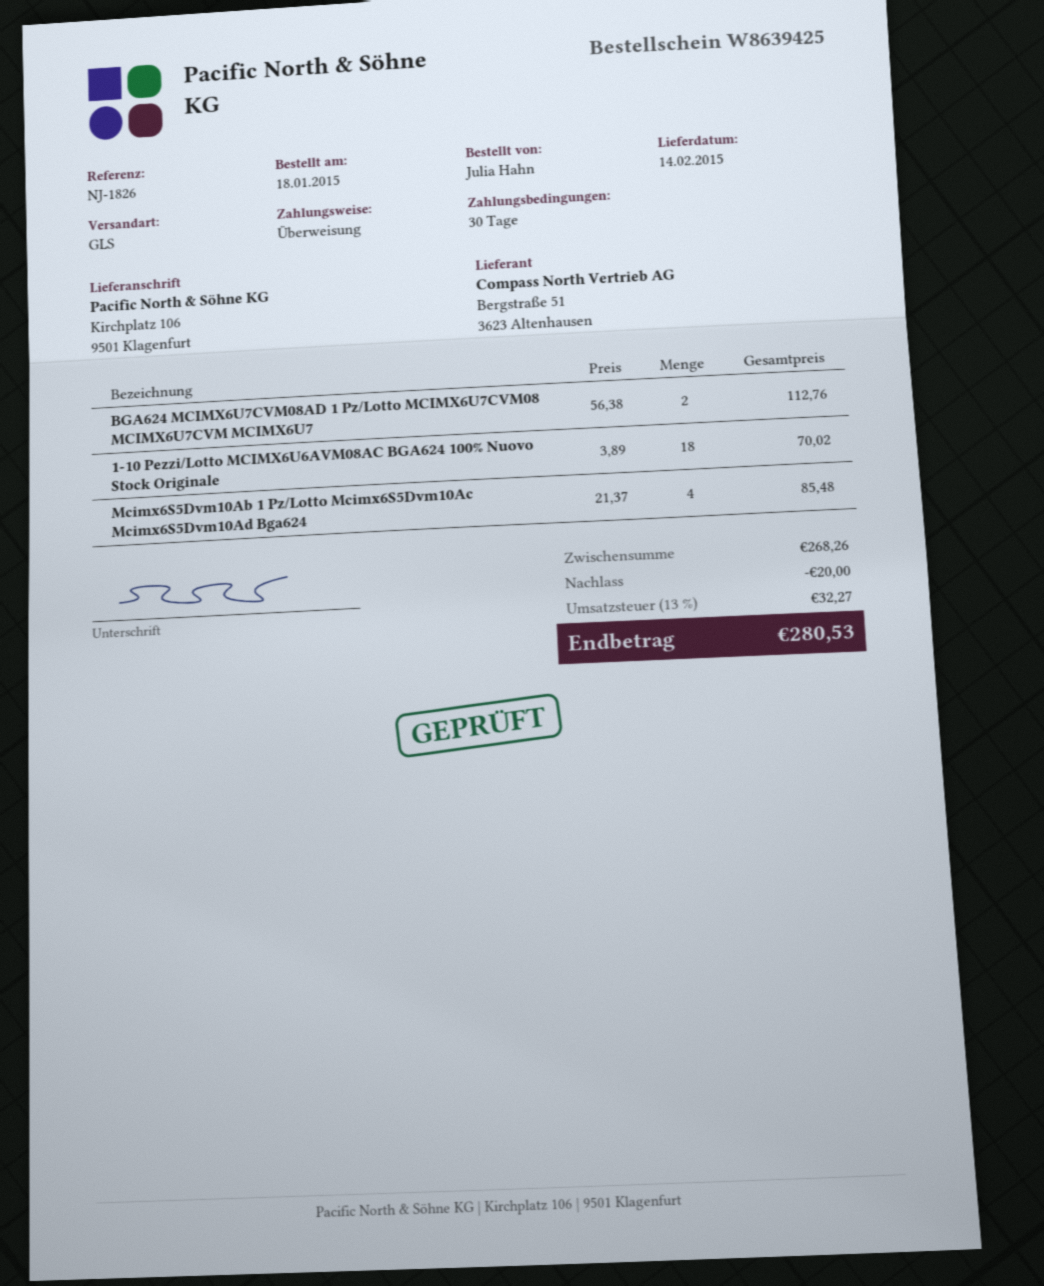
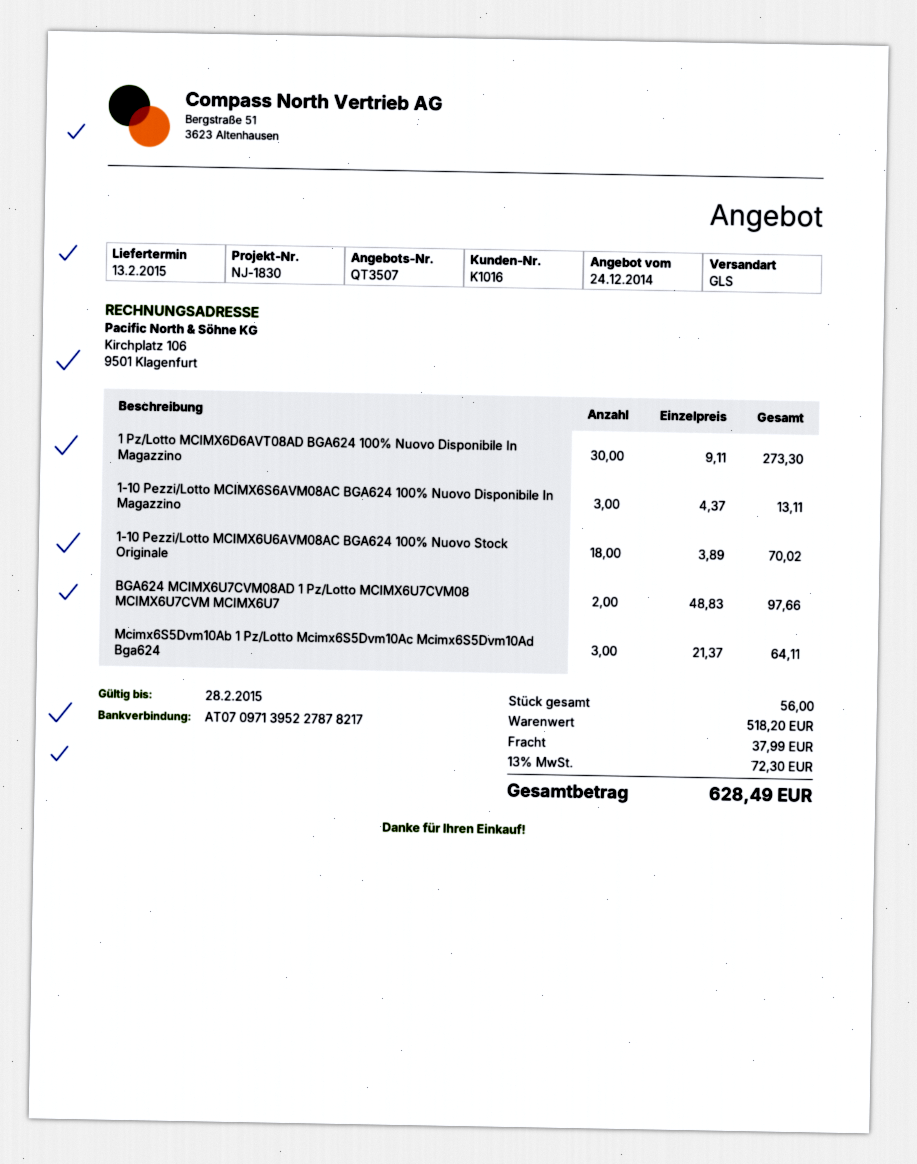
delivery date: 2015-02-14 -> 2015-02-13
reference: NJ-1826 -> NJ-1830
BGA624 MCIMX6U7CVM08AD 1 Pz/Lotto MCIMX6U7CVM08 MCIMX6U7CVM MCIMX6U7: 2 x 56.38 = 112.76 -> 2 x 48.83 = 97.66
Mcimx6S5Dvm10Ab 1 Pz/Lotto Mcimx6S5Dvm10Ac Mcimx6S5Dvm10Ad Bga624: 4 x 21.37 = 85.48 -> 3 x 21.37 = 64.11
1 Pz/Lotto MCIMX6D6AVT08AD BGA624 100% Nuovo Disponibile In Magazzino: none -> 30 x 9.11 = 273.30
1-10 Pezzi/Lotto MCIMX6S6AVM08AC BGA624 100% Nuovo Disponibile In Magazzino: none -> 3 x 4.37 = 13.11
subtotal: 268.26 -> 518.20
discount: 20.00 -> none
shipping: none -> 37.99
tax: 13% = 32.27 -> 13% = 72.30
total: 280.53 -> 628.49

